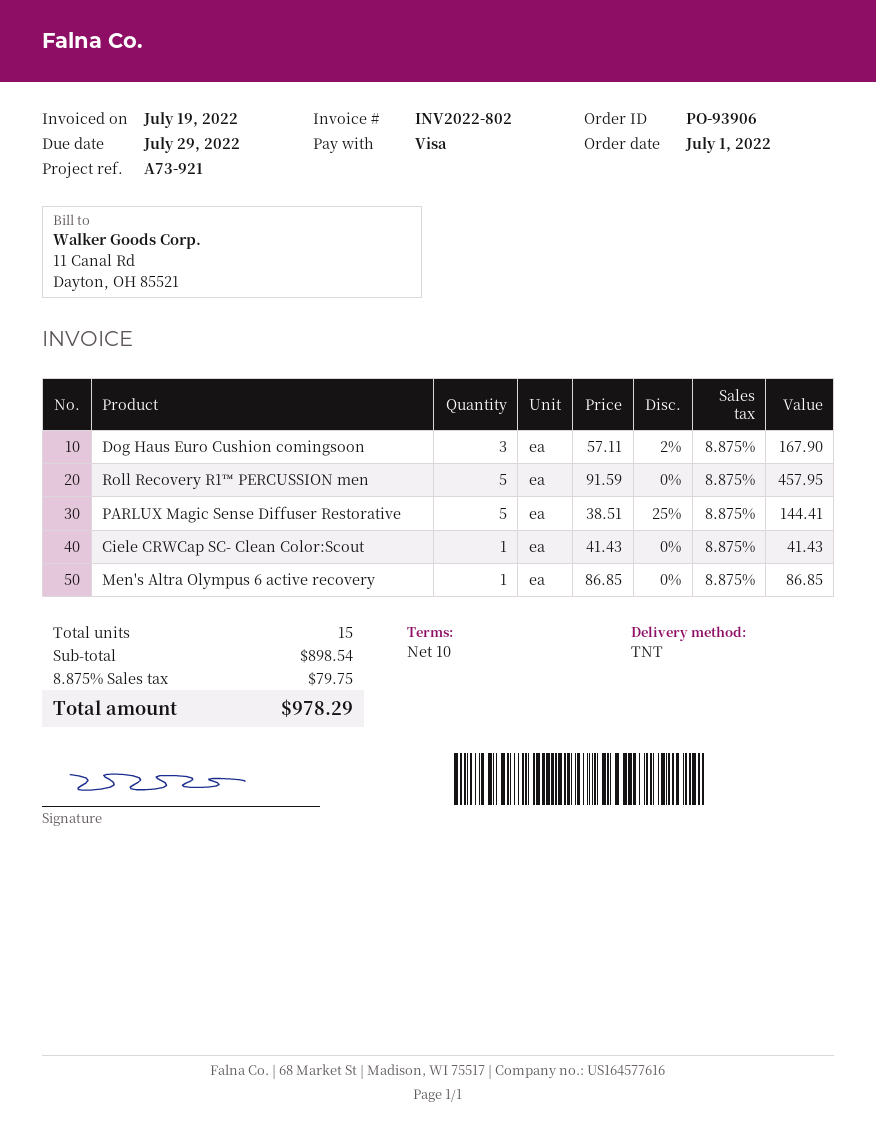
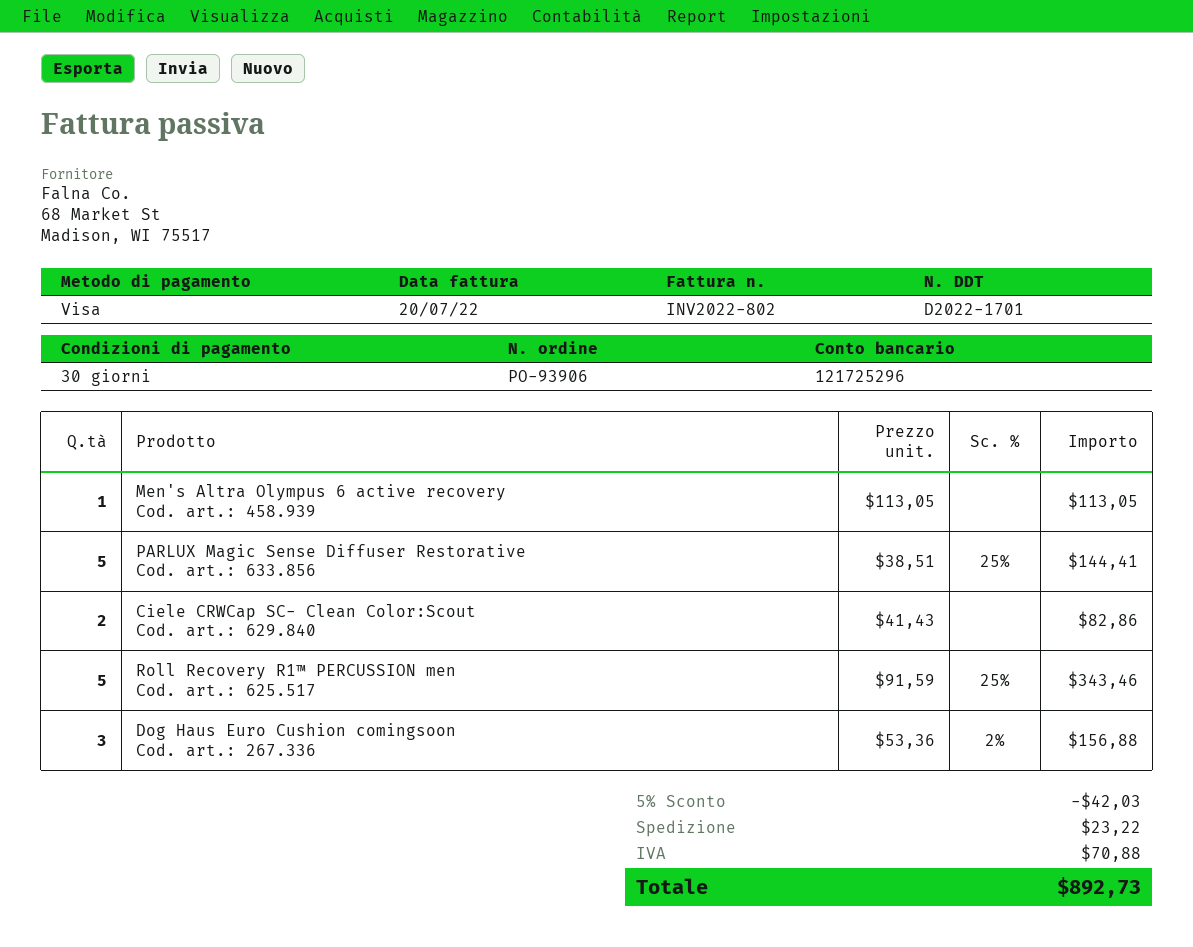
invoice date: 2022-07-19 -> 2022-07-20
payment terms: 10 days -> 30 days
Dog Haus Euro Cushion comingsoon: 3 x 57.11 - 2% = 167.90 -> 3 x 53.36 - 2% = 156.88
Roll Recovery R1™ PERCUSSION men: 5 x 91.59 = 457.95 -> 5 x 91.59 - 25% = 343.46
Ciele CRWCap SC- Clean Color:Scout: 1 x 41.43 = 41.43 -> 2 x 41.43 = 82.86
Men's Altra Olympus 6 active recovery: 1 x 86.85 = 86.85 -> 1 x 113.05 = 113.05
discount: none -> 5% = 42.03
shipping: none -> 23.22
tax: 79.75 -> 70.88
total: 978.29 -> 892.73

